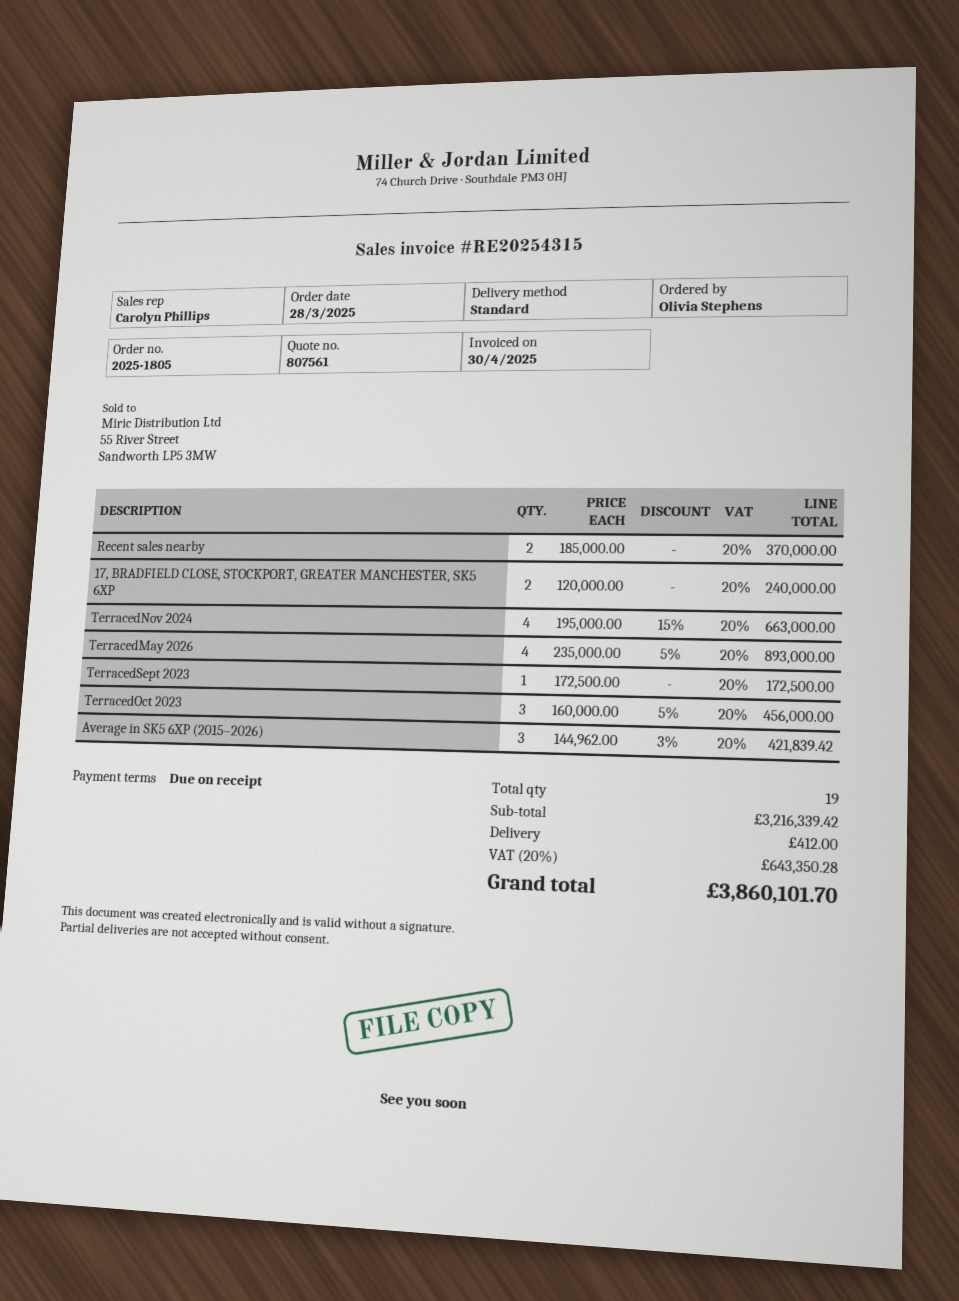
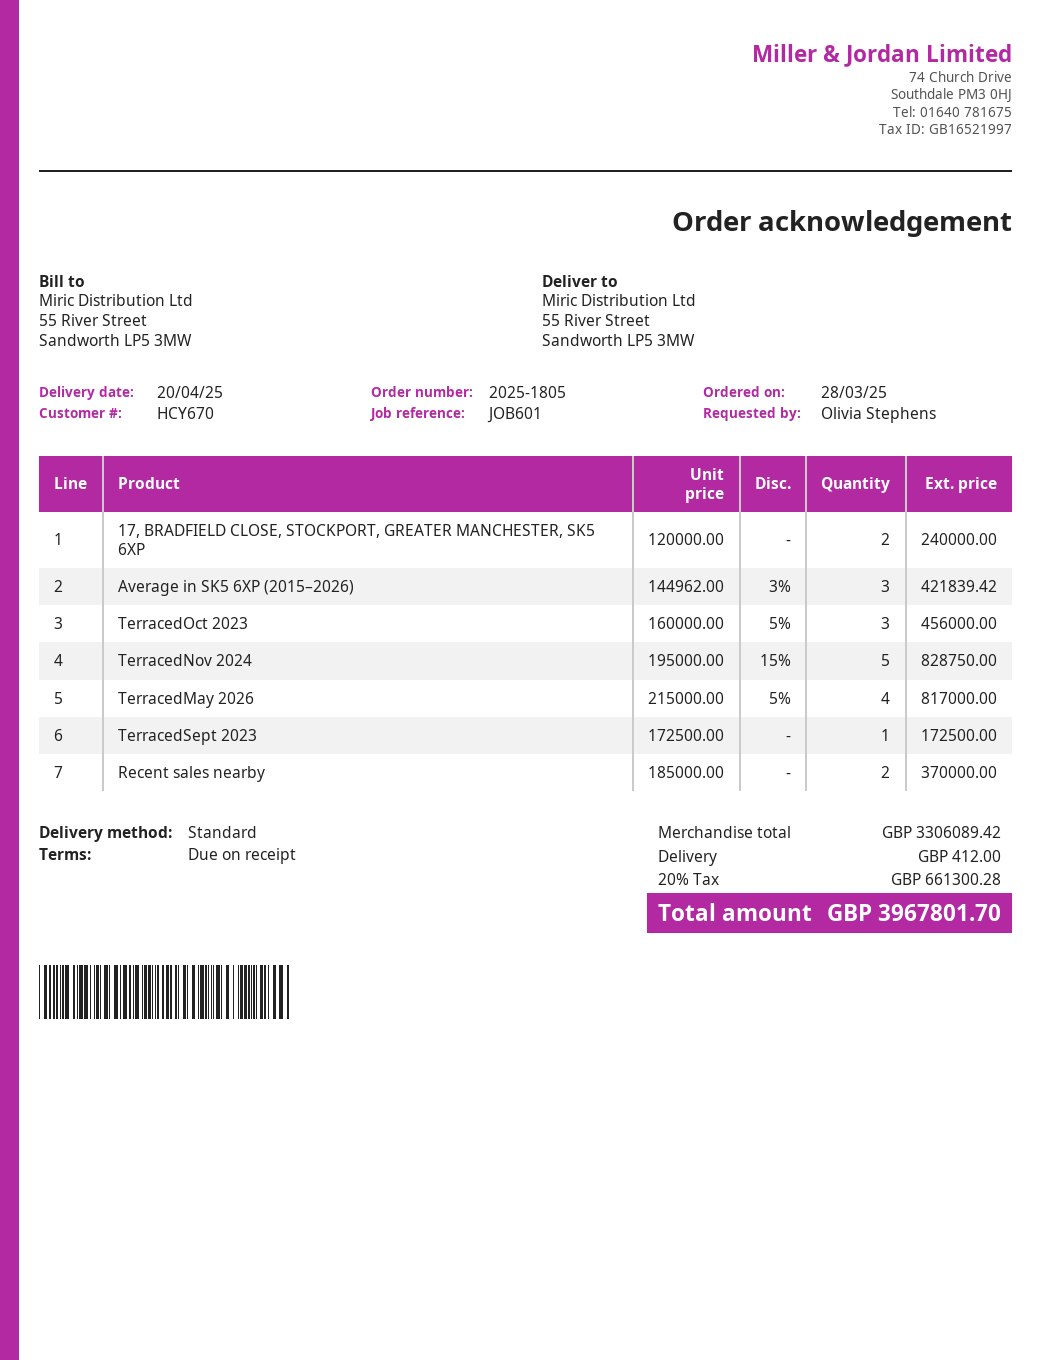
TerracedNov 2024: 4 x 195000.00 - 15% = 663000.00 -> 5 x 195000.00 - 15% = 828750.00
TerracedMay 2026: 4 x 235000.00 - 5% = 893000.00 -> 4 x 215000.00 - 5% = 817000.00
subtotal: 3216339.42 -> 3306089.42
tax: 20% = 643350.28 -> 20% = 661300.28
total: 3860101.70 -> 3967801.70

